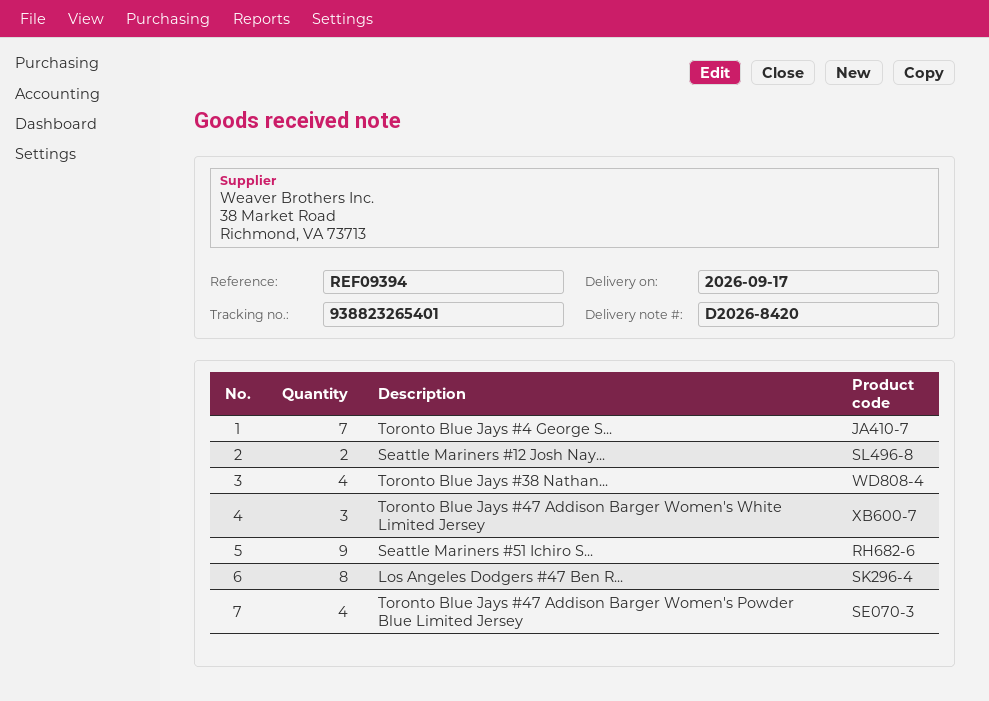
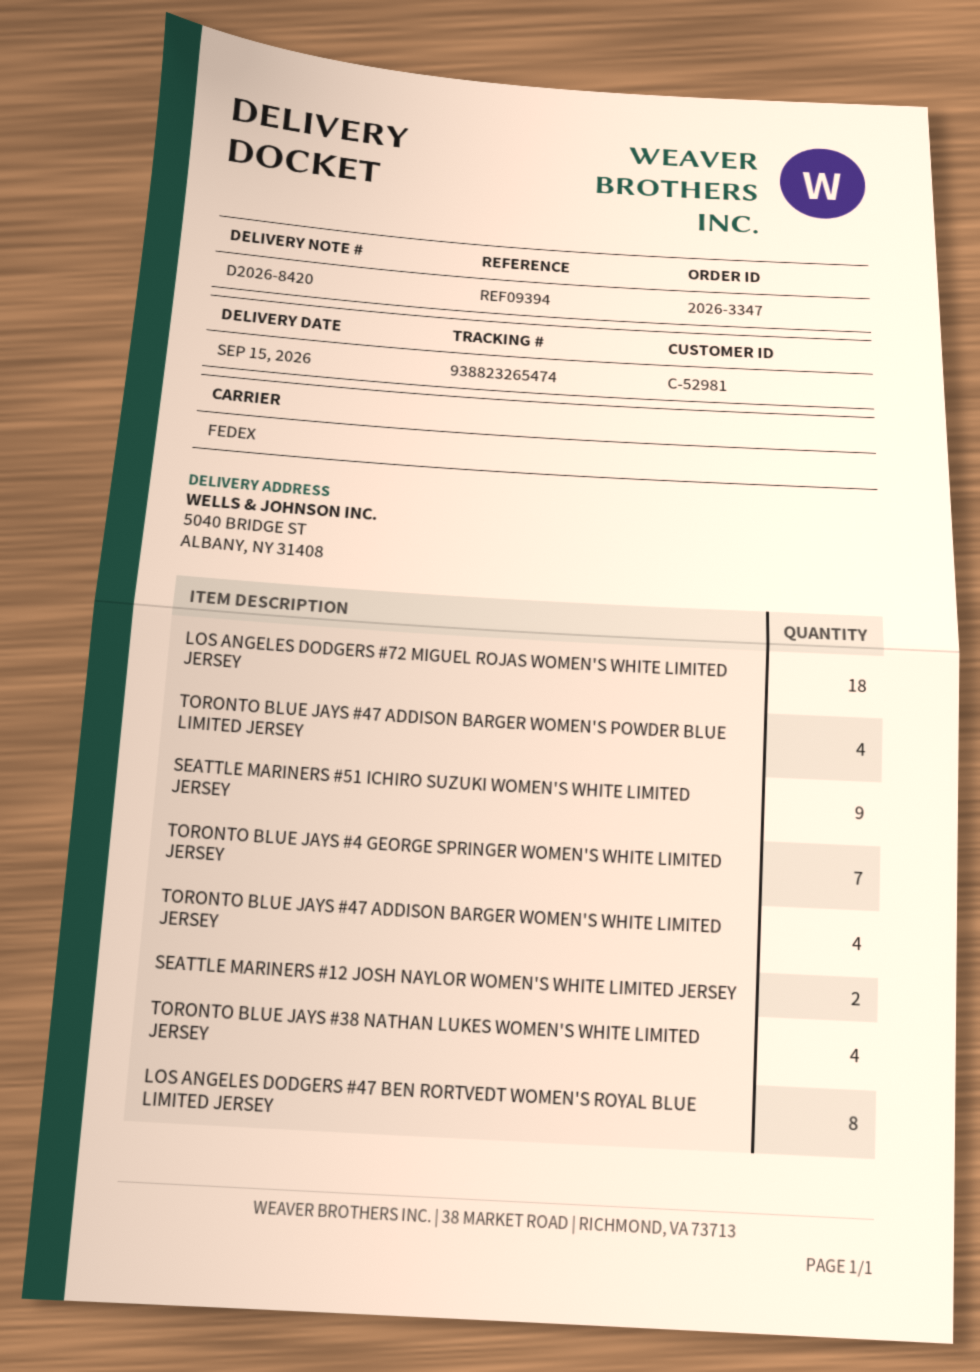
delivery date: 2026-09-17 -> 2026-09-15
tracking number: 938823265401 -> 938823265474
Toronto Blue Jays #47 Addison Barger Women's White Limited Jersey: 3 -> 4
LOS ANGELES DODGERS #72 MIGUEL ROJAS WOMEN'S WHITE LIMITED JERSEY: none -> 18

